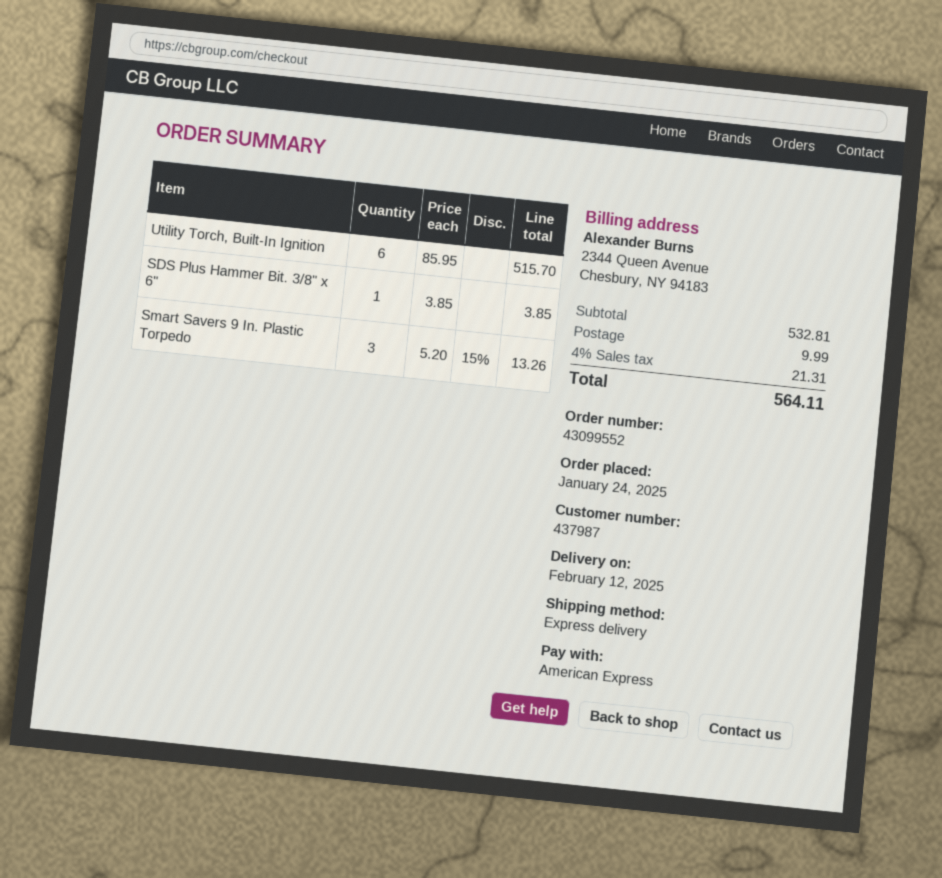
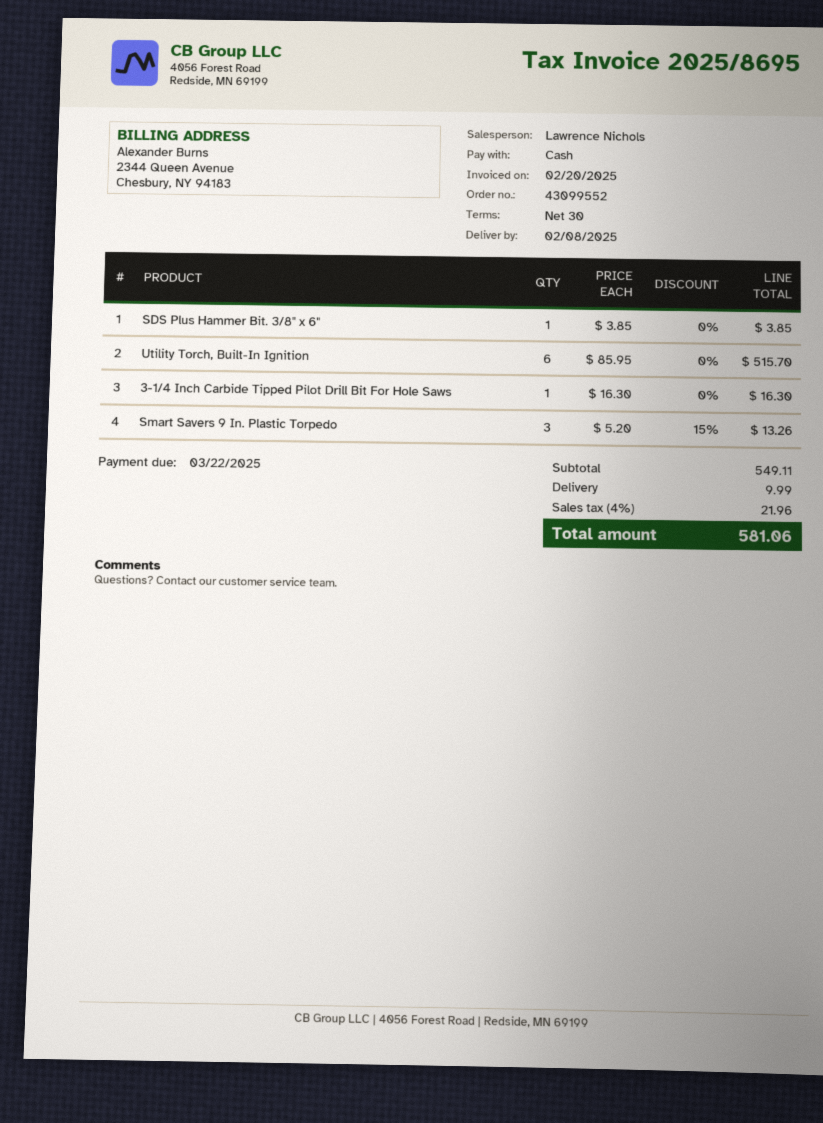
delivery date: 2025-02-12 -> 2025-02-08
payment method: American Express -> cash
3-1/4 Inch Carbide Tipped Pilot Drill Bit For Hole Saws: none -> 1 x 16.30 = 16.30
subtotal: 532.81 -> 549.11
tax: 4% = 21.31 -> 4% = 21.96
total: 564.11 -> 581.06

